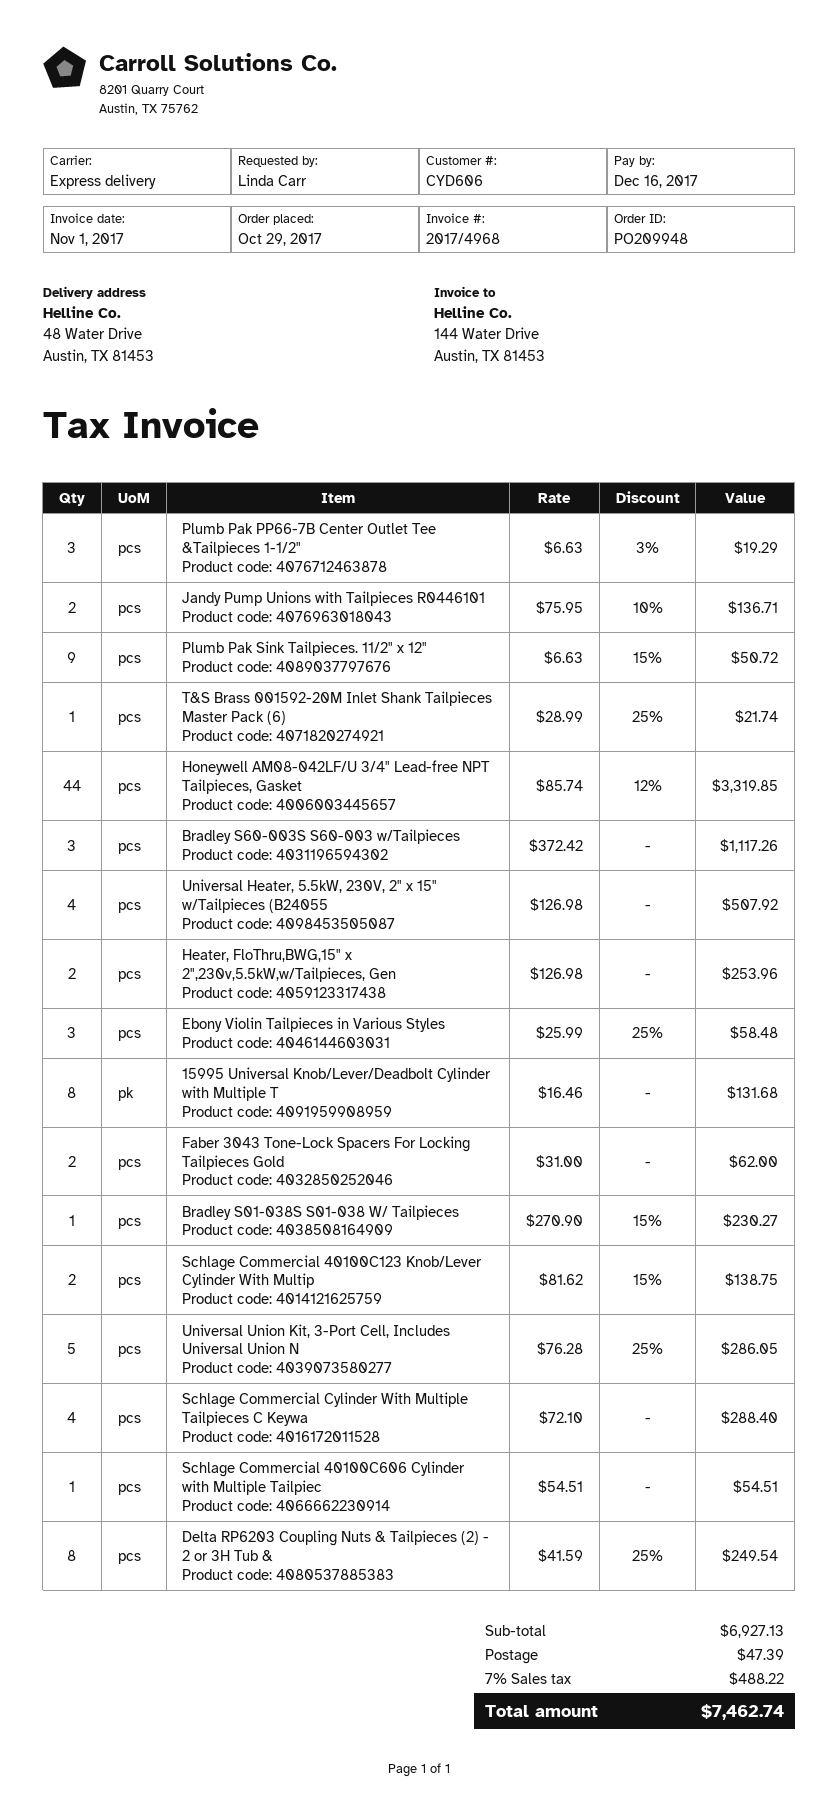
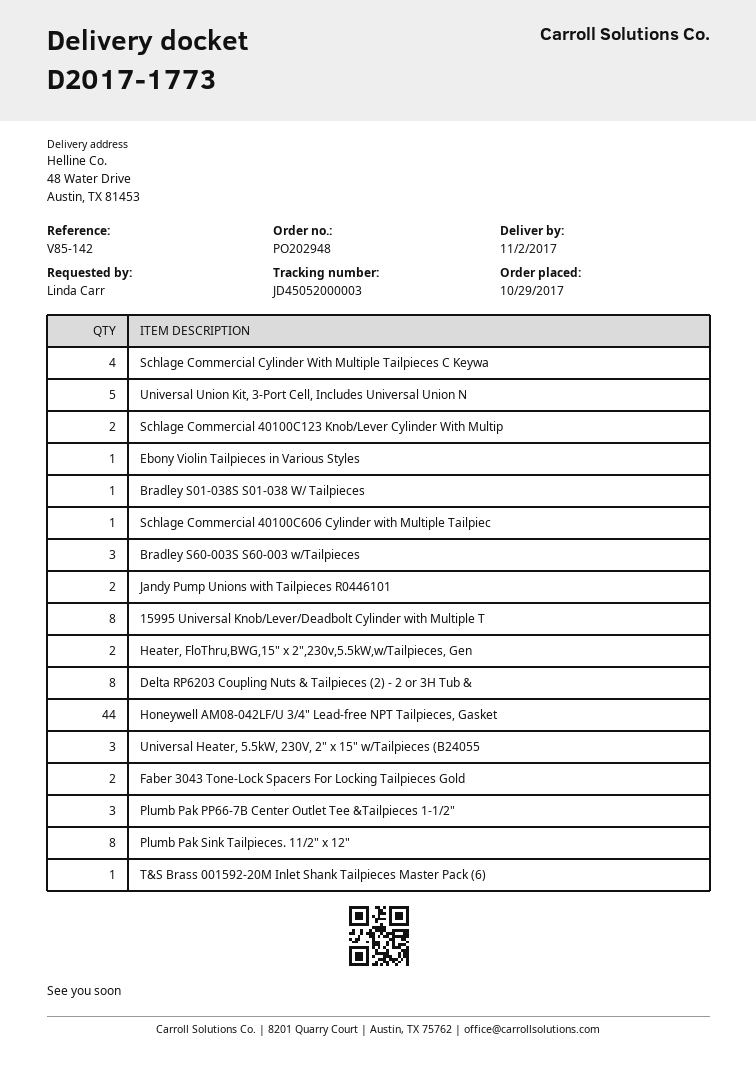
order number: PO209948 -> PO202948
Plumb Pak Sink Tailpieces. 11/2" x 12": 9 -> 8
Universal Heater, 5.5kW, 230V, 2" x 15" w/Tailpieces (B24055: 4 -> 3
Ebony Violin Tailpieces in Various Styles: 3 -> 1

